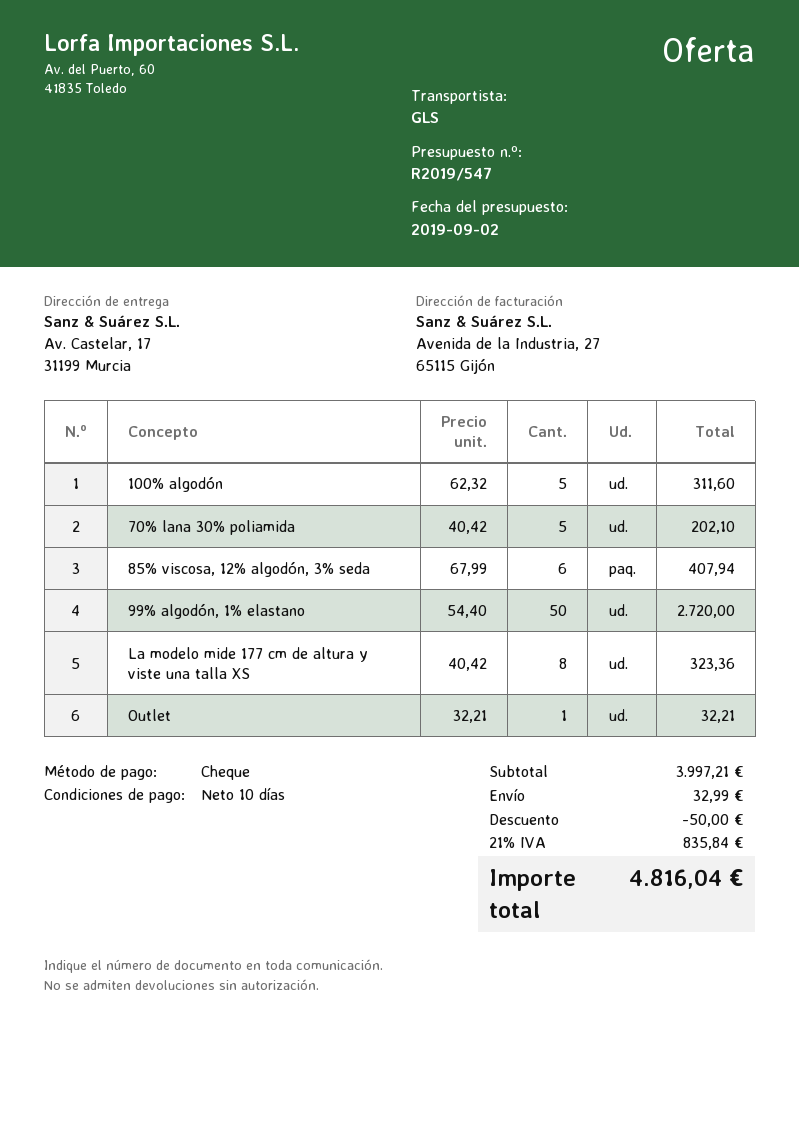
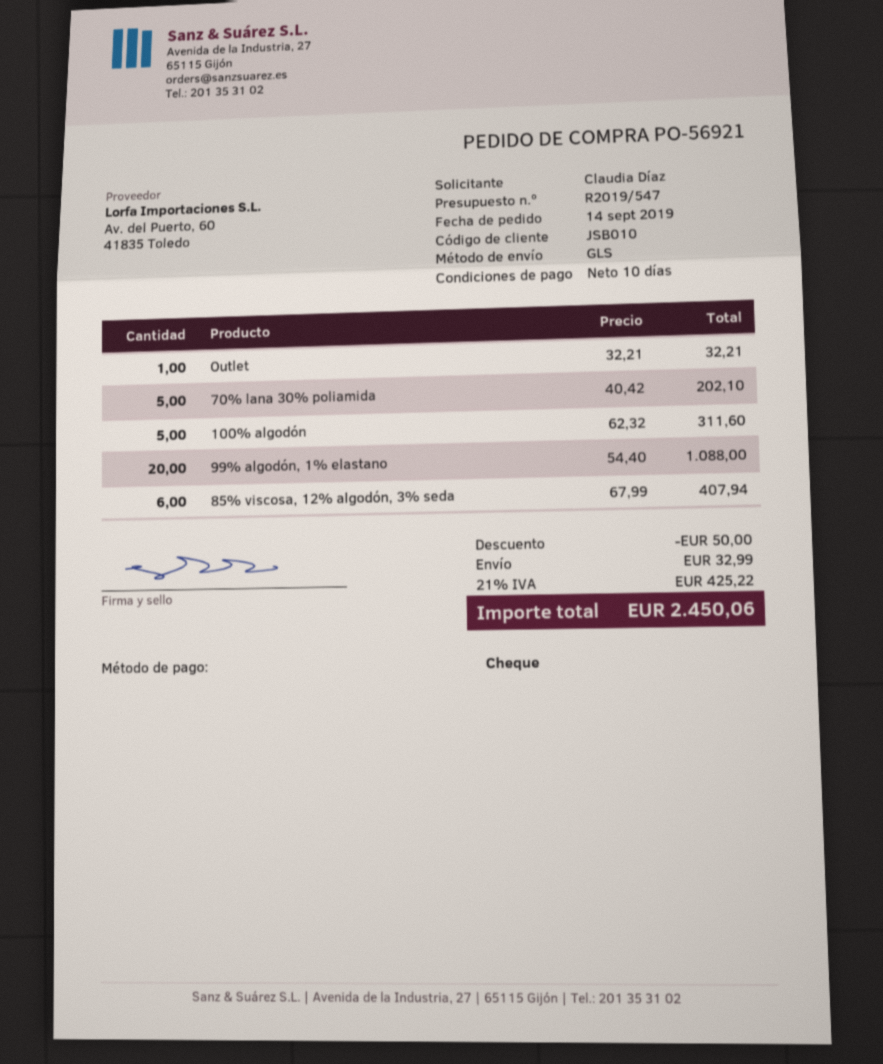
99% algodón, 1% elastano: 50 x 54.40 = 2720.00 -> 20 x 54.40 = 1088.00
La modelo mide 177 cm de altura y viste una talla XS: 8 x 40.42 = 323.36 -> none
tax: 21% = 835.84 -> 21% = 425.22
total: 4816.04 -> 2450.06

